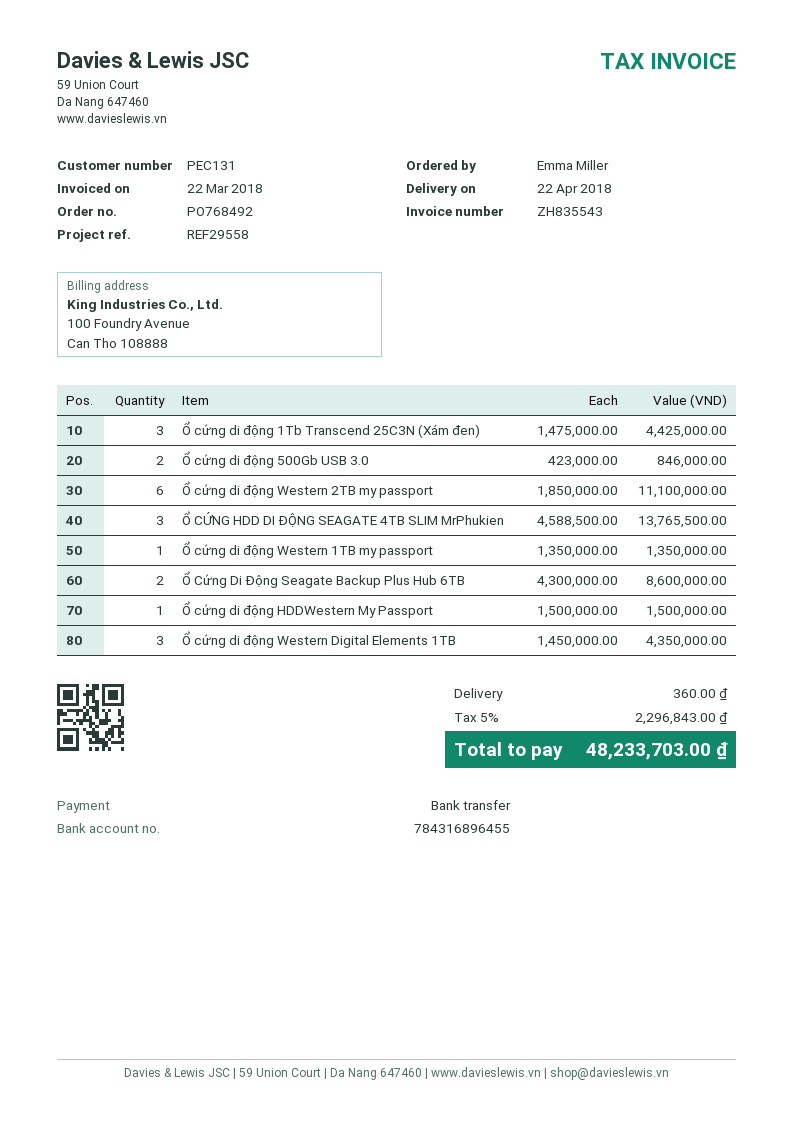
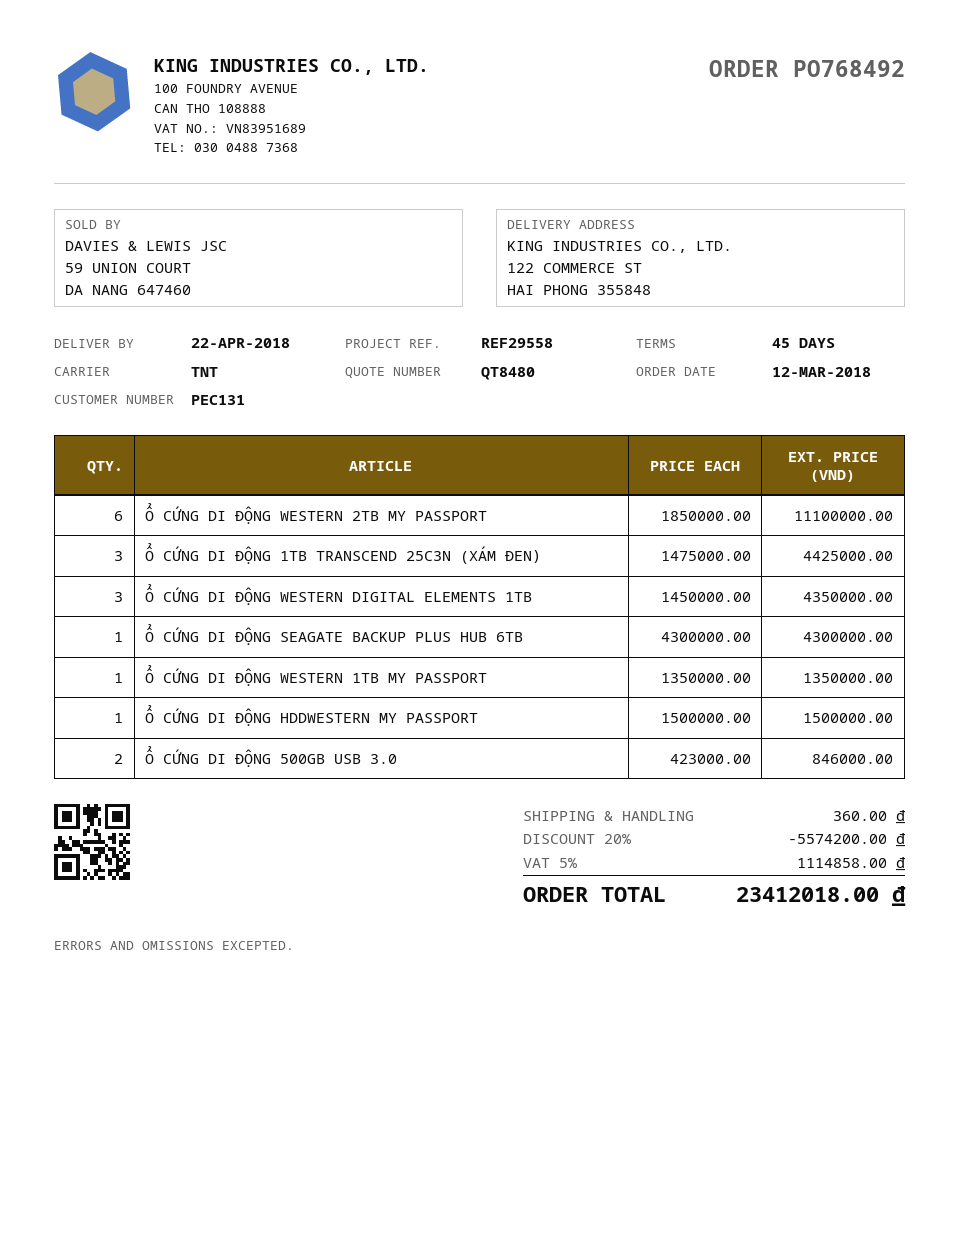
Ổ CỨNG HDD DI ĐỘNG SEAGATE 4TB SLIM MrPhukien: 3 x 4588500.00 = 13765500.00 -> none
Ổ Cứng Di Động Seagate Backup Plus Hub 6TB: 2 x 4300000.00 = 8600000.00 -> 1 x 4300000.00 = 4300000.00
discount: none -> 20% = 5574200.00
tax: 5% = 2296843.00 -> 5% = 1114858.00
total: 48233703.00 -> 23412018.00

